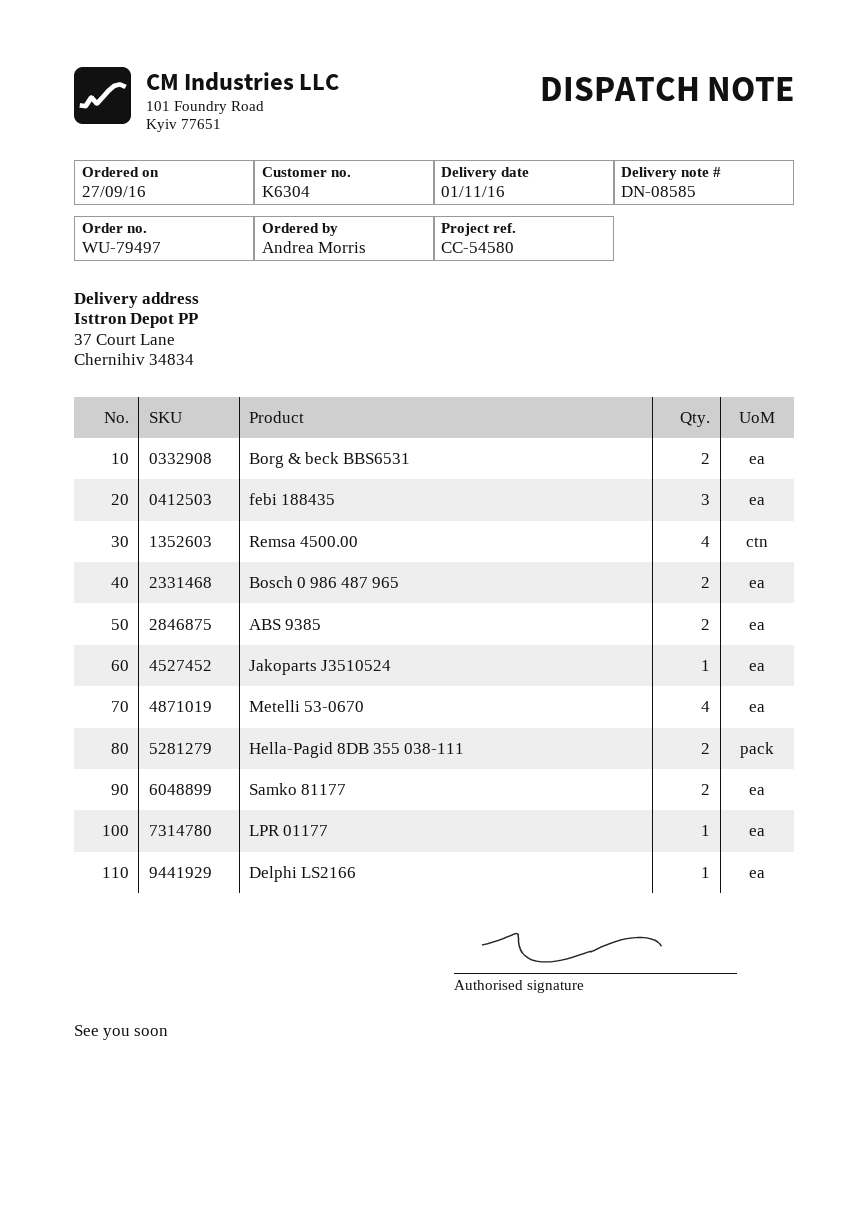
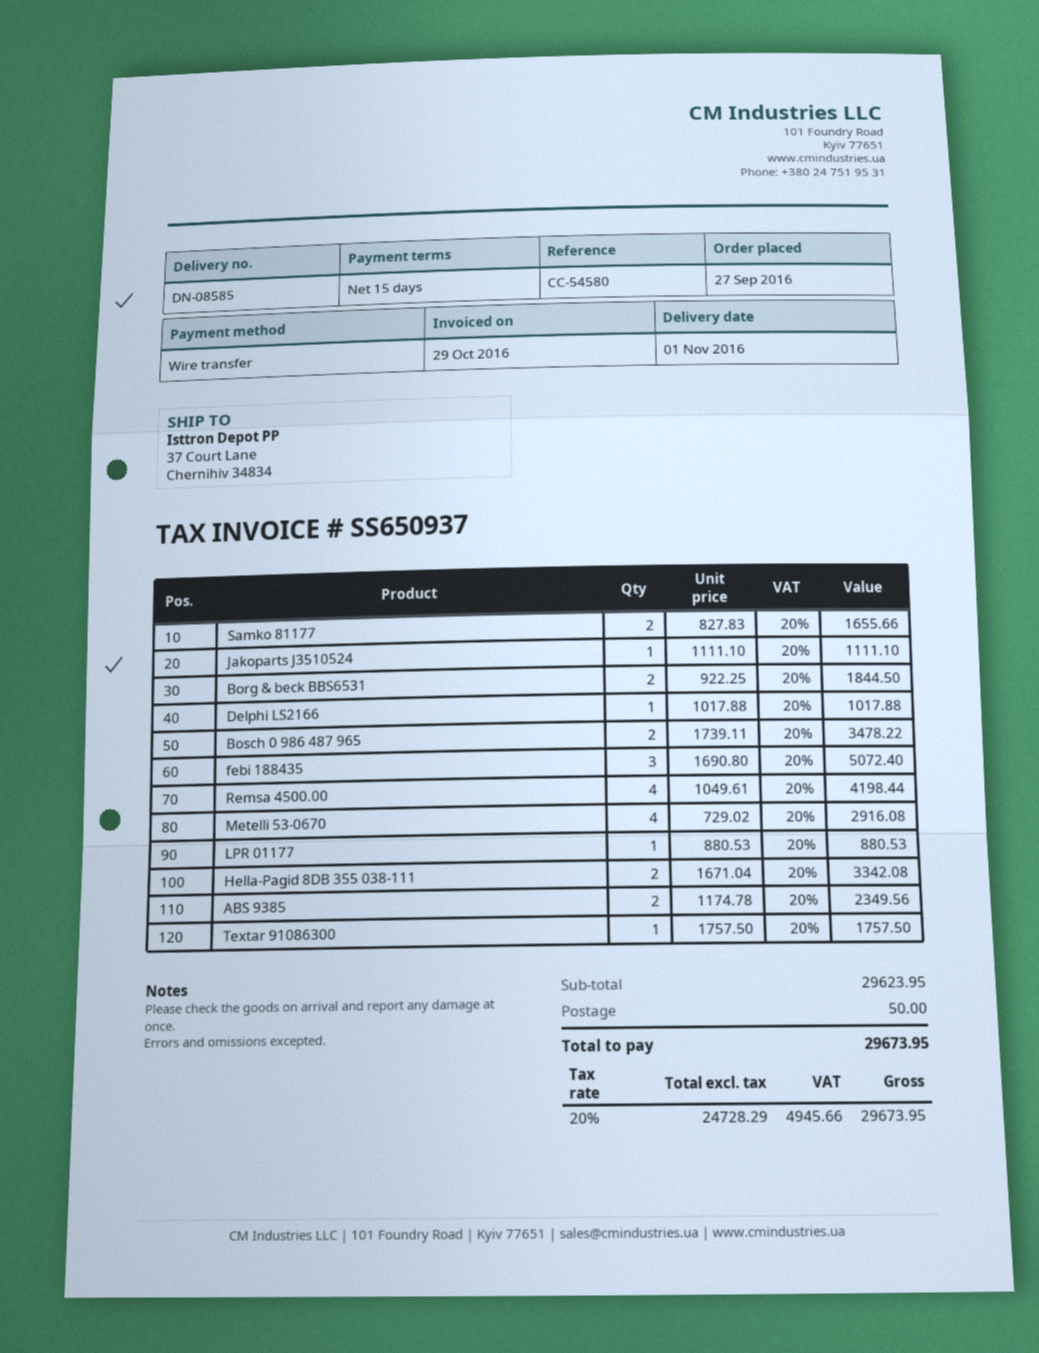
Textar 91086300: none -> 1

